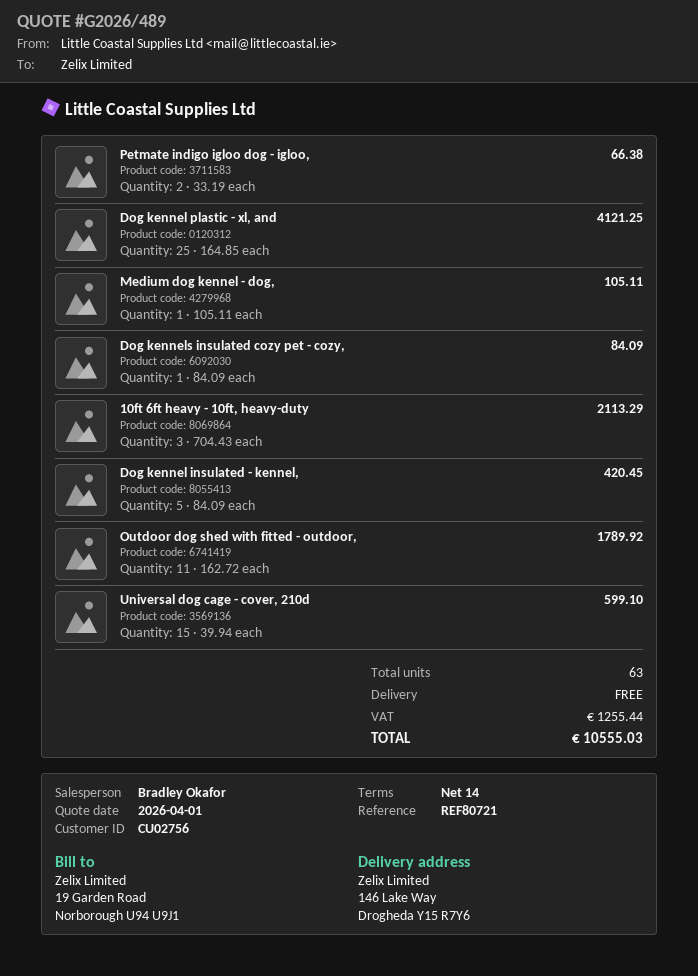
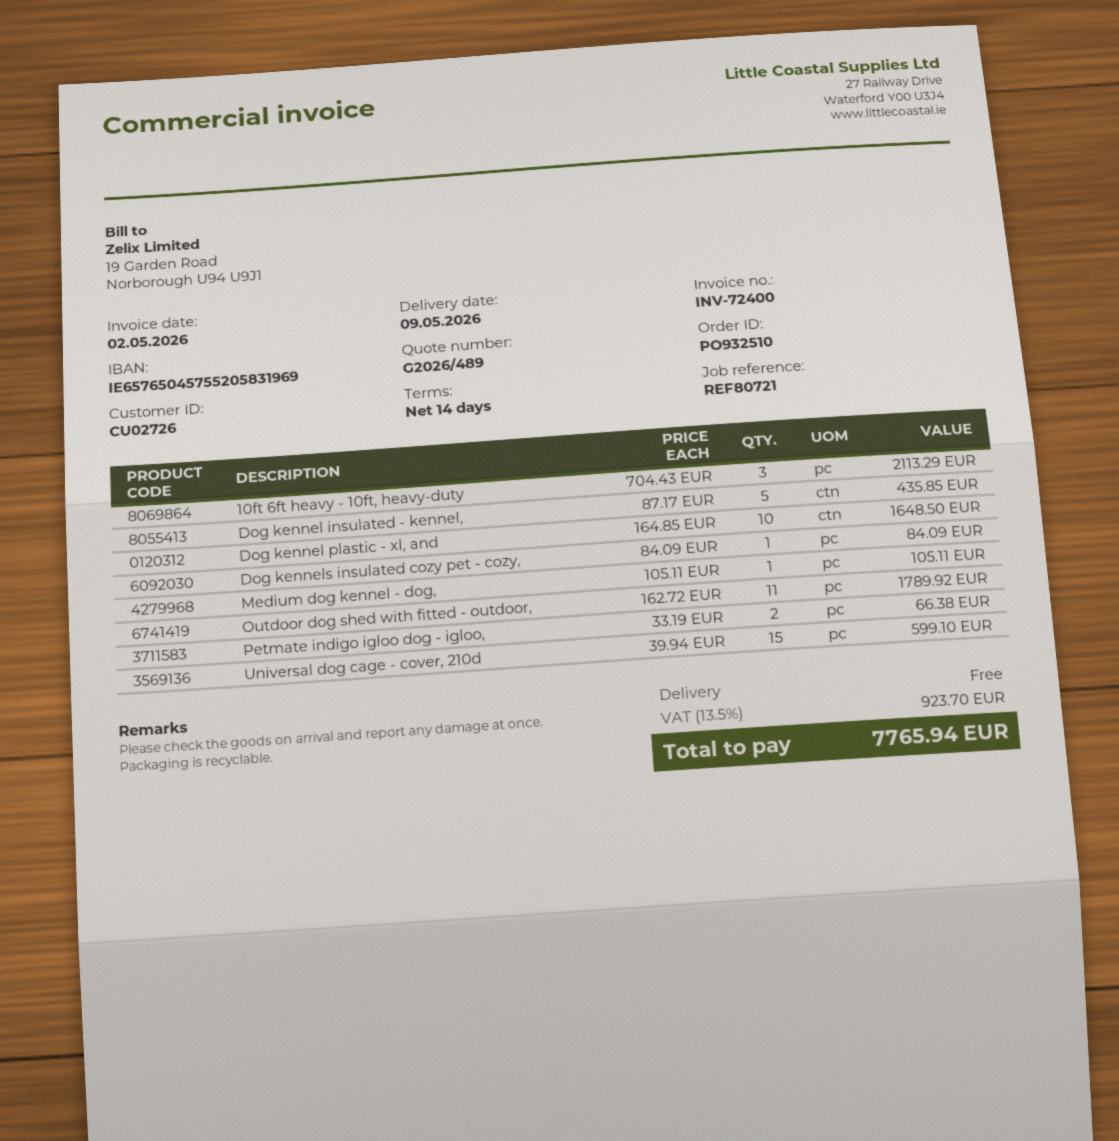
customer number: CU02756 -> CU02726
Dog kennel plastic - xl, and: 25 x 164.85 = 4121.25 -> 10 x 164.85 = 1648.50
Dog kennel insulated - kennel,: 5 x 84.09 = 420.45 -> 5 x 87.17 = 435.85
tax: 1255.44 -> 923.70
total: 10555.03 -> 7765.94

